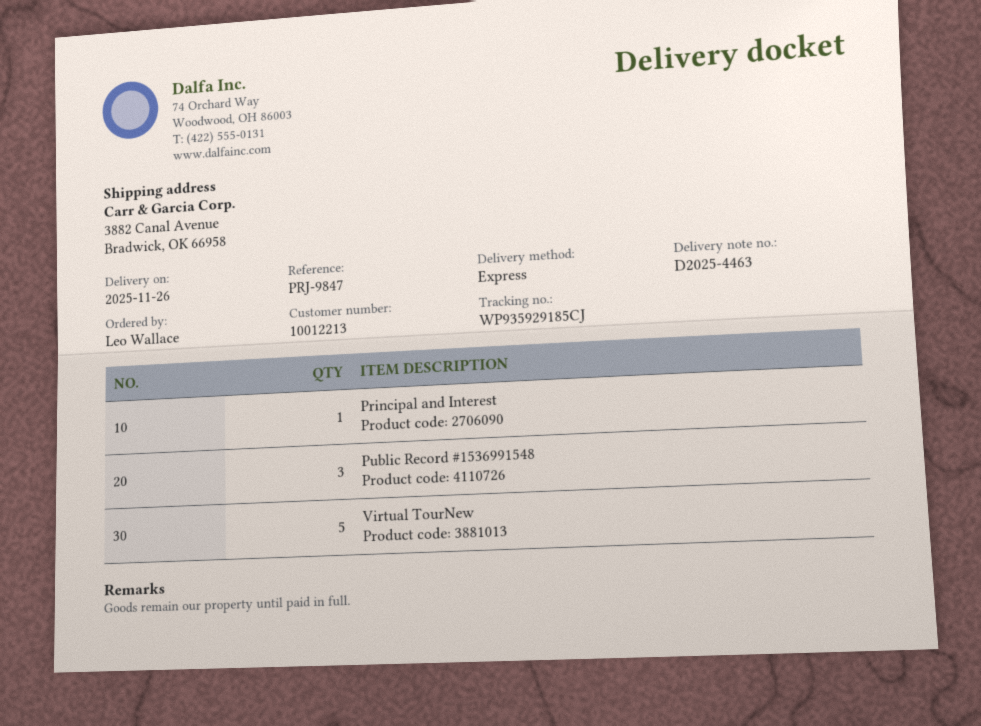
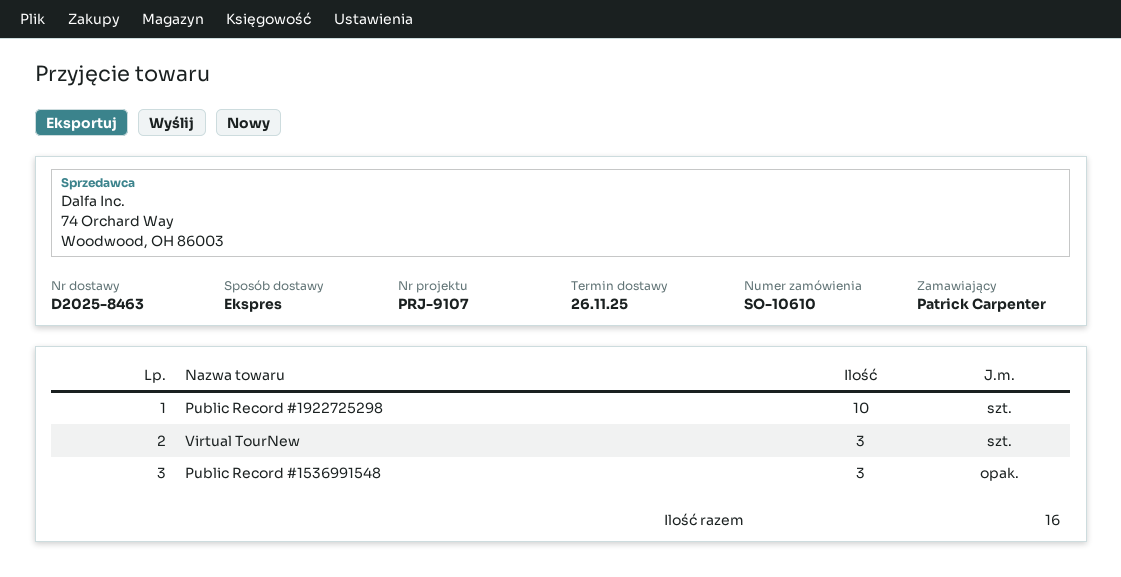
delivery note number: D2025-4463 -> D2025-8463
reference: PRJ-9847 -> PRJ-9107
ordered by: Leo Wallace -> Patrick Carpenter
Principal and Interest: 1 -> none
Virtual TourNew: 5 -> 3
Public Record #1922725298: none -> 10

